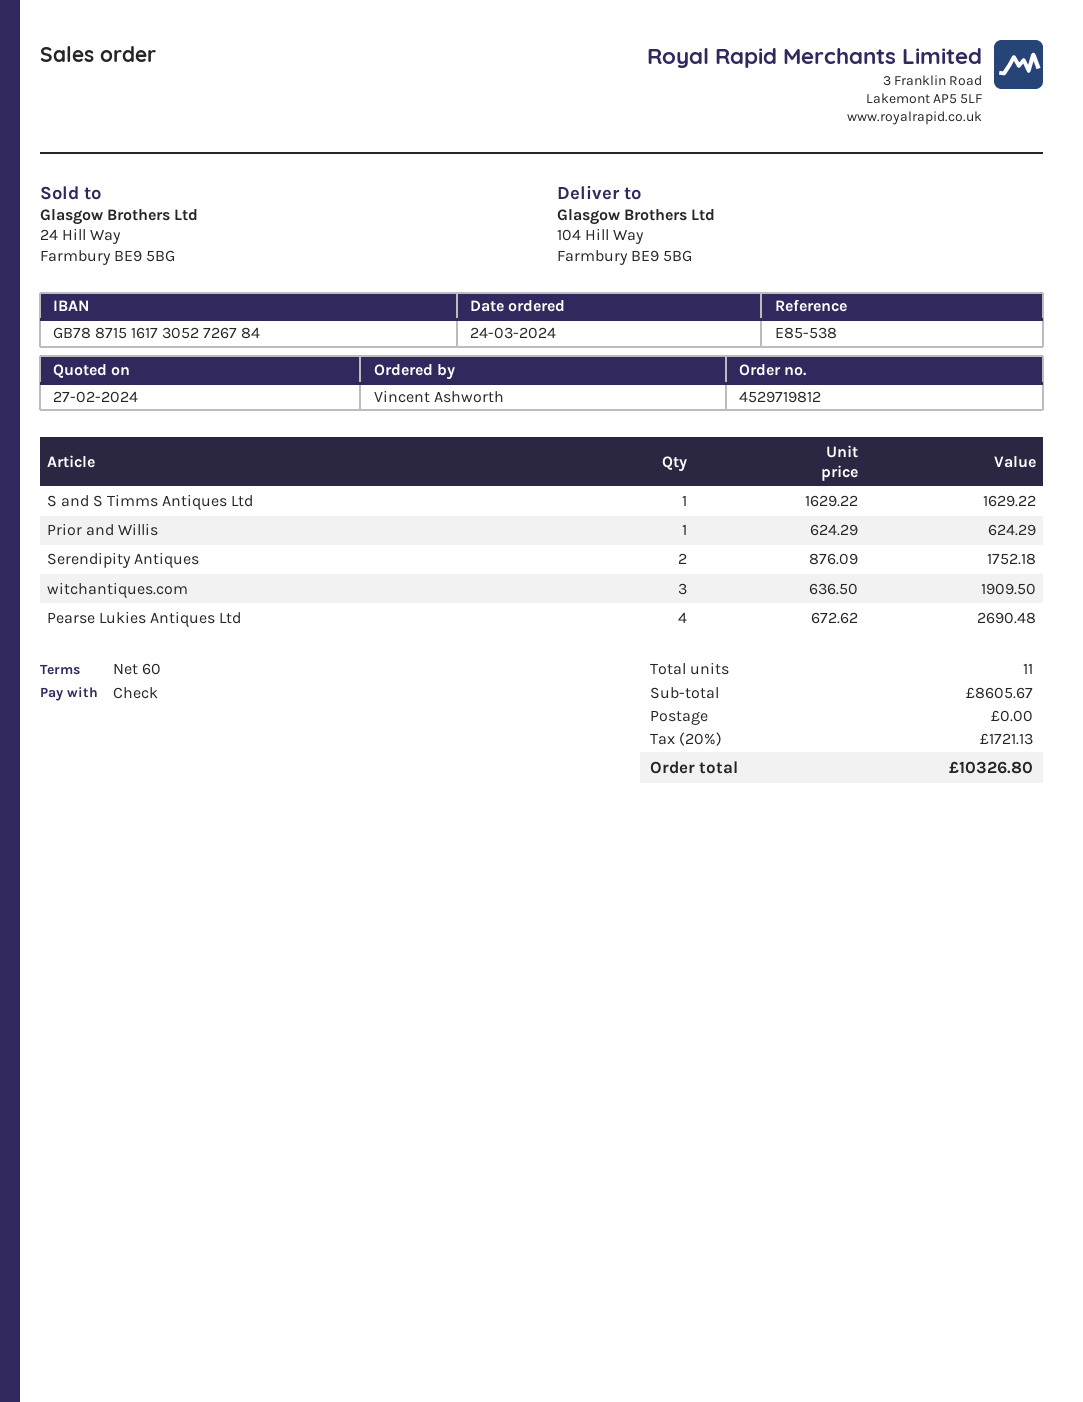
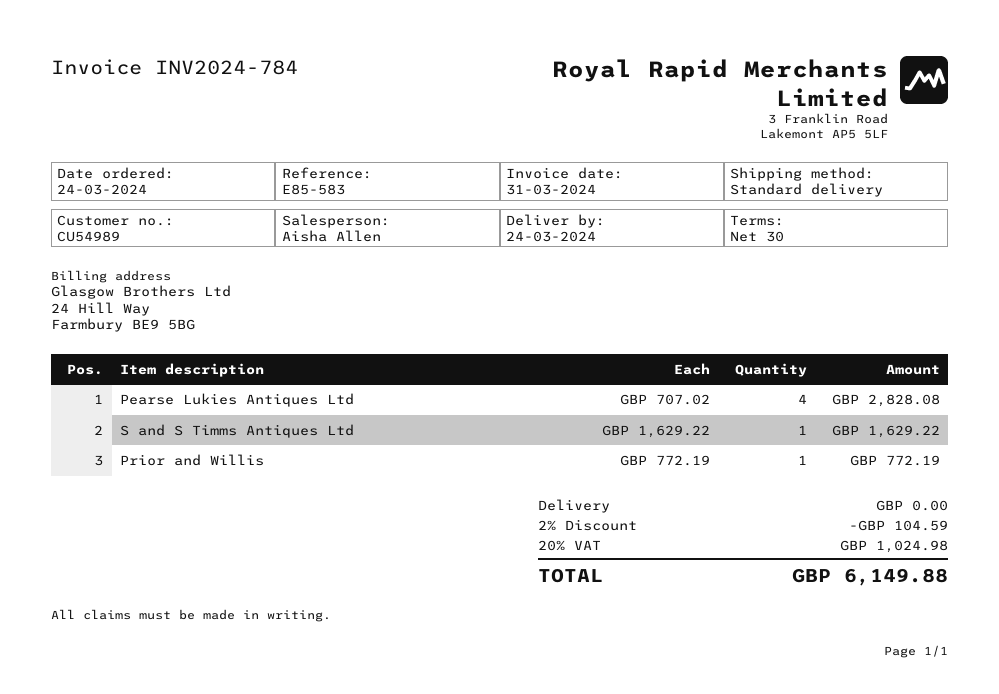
payment terms: 60 days -> 30 days
reference: E85-538 -> E85-583
Prior and Willis: 1 x 624.29 = 624.29 -> 1 x 772.19 = 772.19
Serendipity Antiques: 2 x 876.09 = 1752.18 -> none
witchantiques.com: 3 x 636.50 = 1909.50 -> none
Pearse Lukies Antiques Ltd: 4 x 672.62 = 2690.48 -> 4 x 707.02 = 2828.08
discount: none -> 2% = 104.59
tax: 20% = 1721.13 -> 20% = 1024.98
total: 10326.80 -> 6149.88

